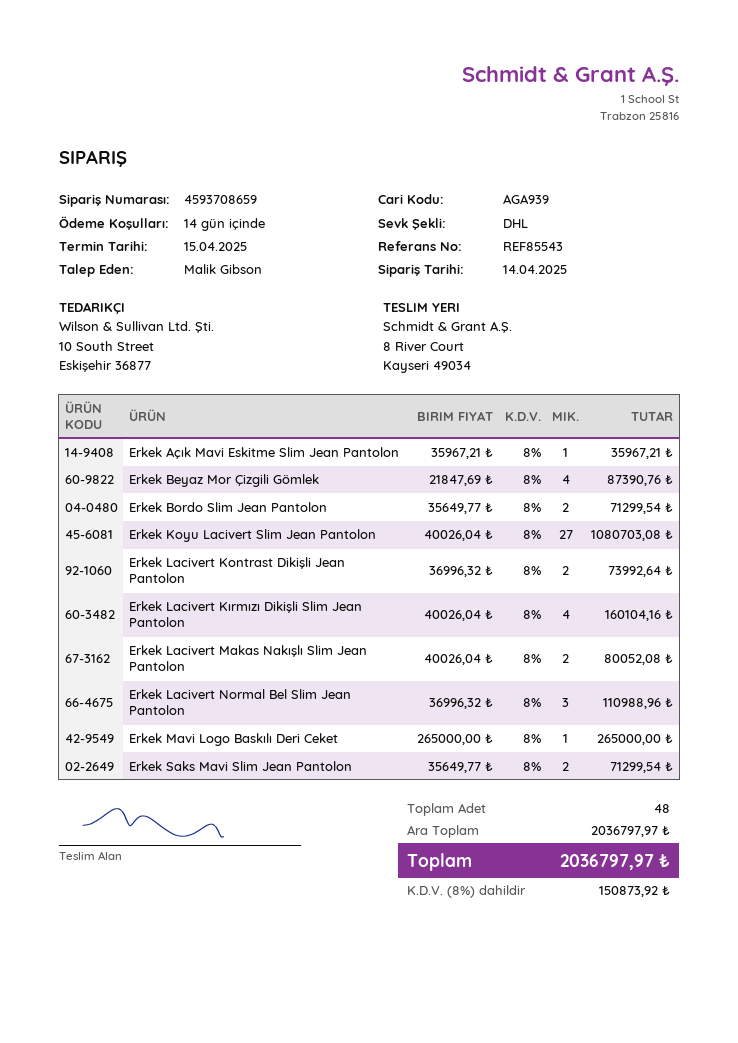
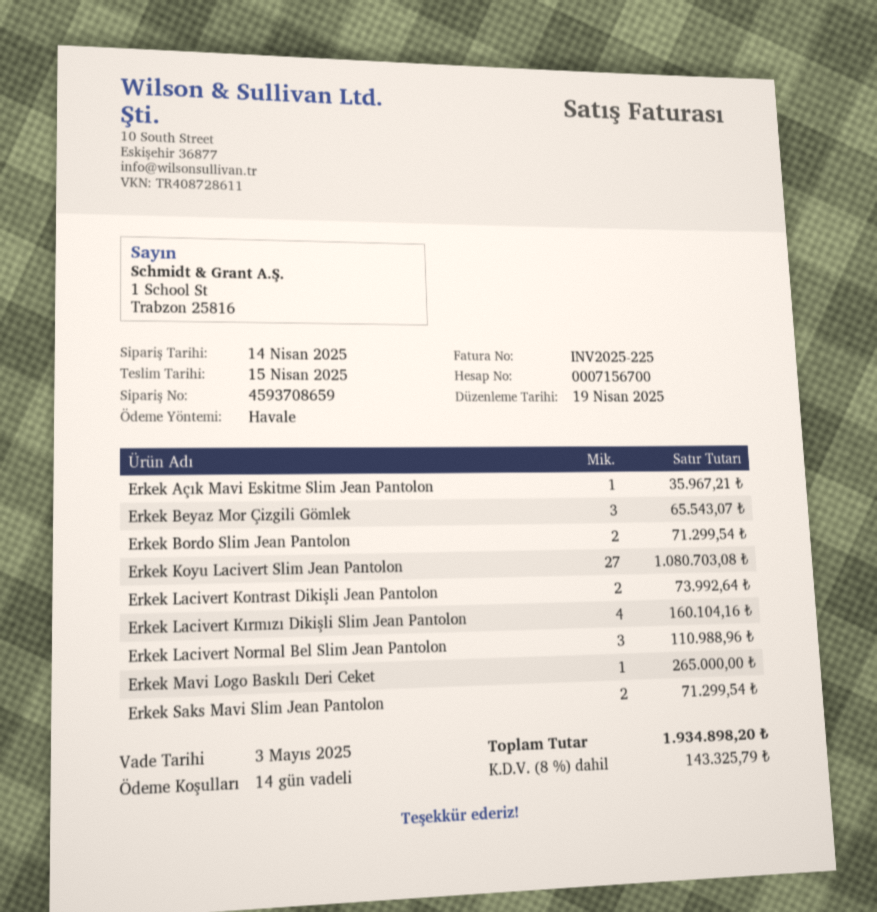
Erkek Beyaz Mor Çizgili Gömlek: 4 for 87390.76 -> 3 for 65543.07
Erkek Lacivert Makas Nakışlı Slim Jean Pantolon: 2 for 80052.08 -> none
tax: 8% = 150873.92 -> 8% = 143325.79
total: 2036797.97 -> 1934898.20

